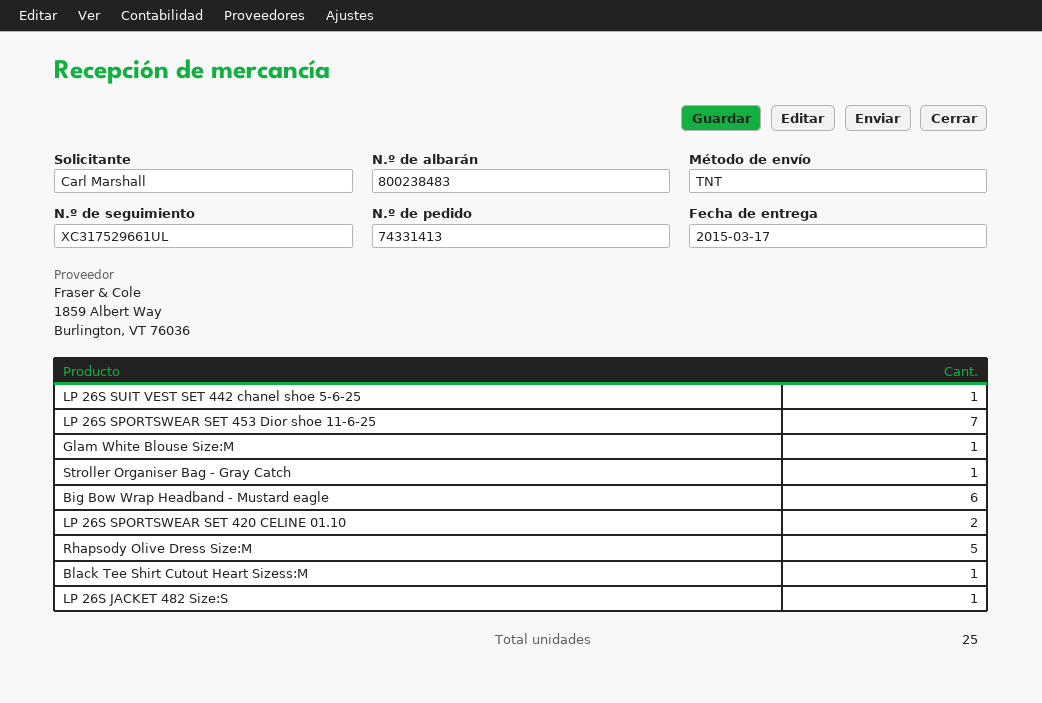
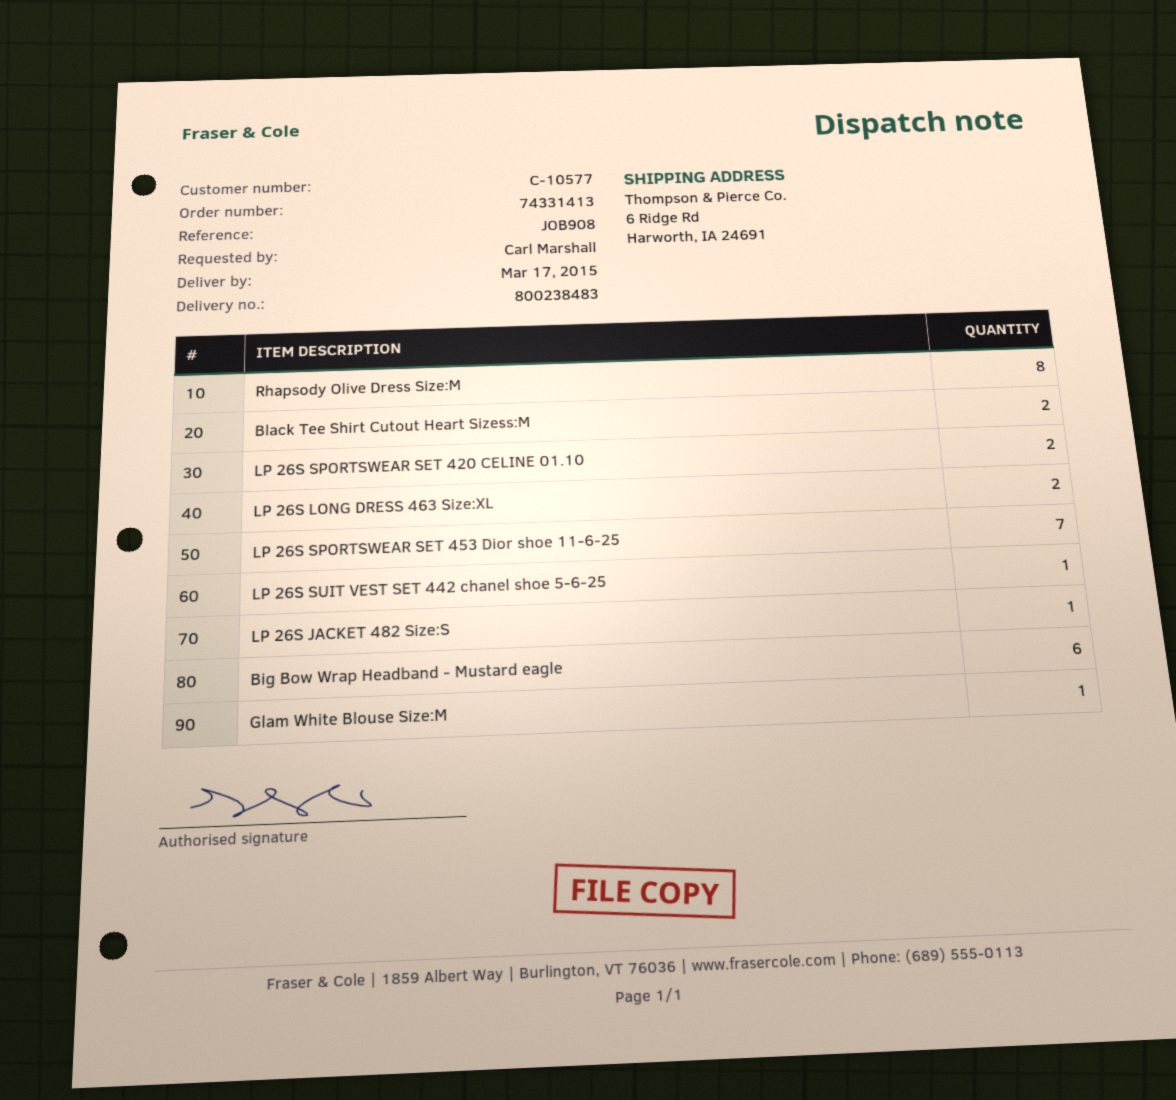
Stroller Organiser Bag - Gray Catch: 1 -> none
Rhapsody Olive Dress Size:M: 5 -> 8
Black Tee Shirt Cutout Heart Sizess:M: 1 -> 2
LP 26S LONG DRESS 463 Size:XL: none -> 2

